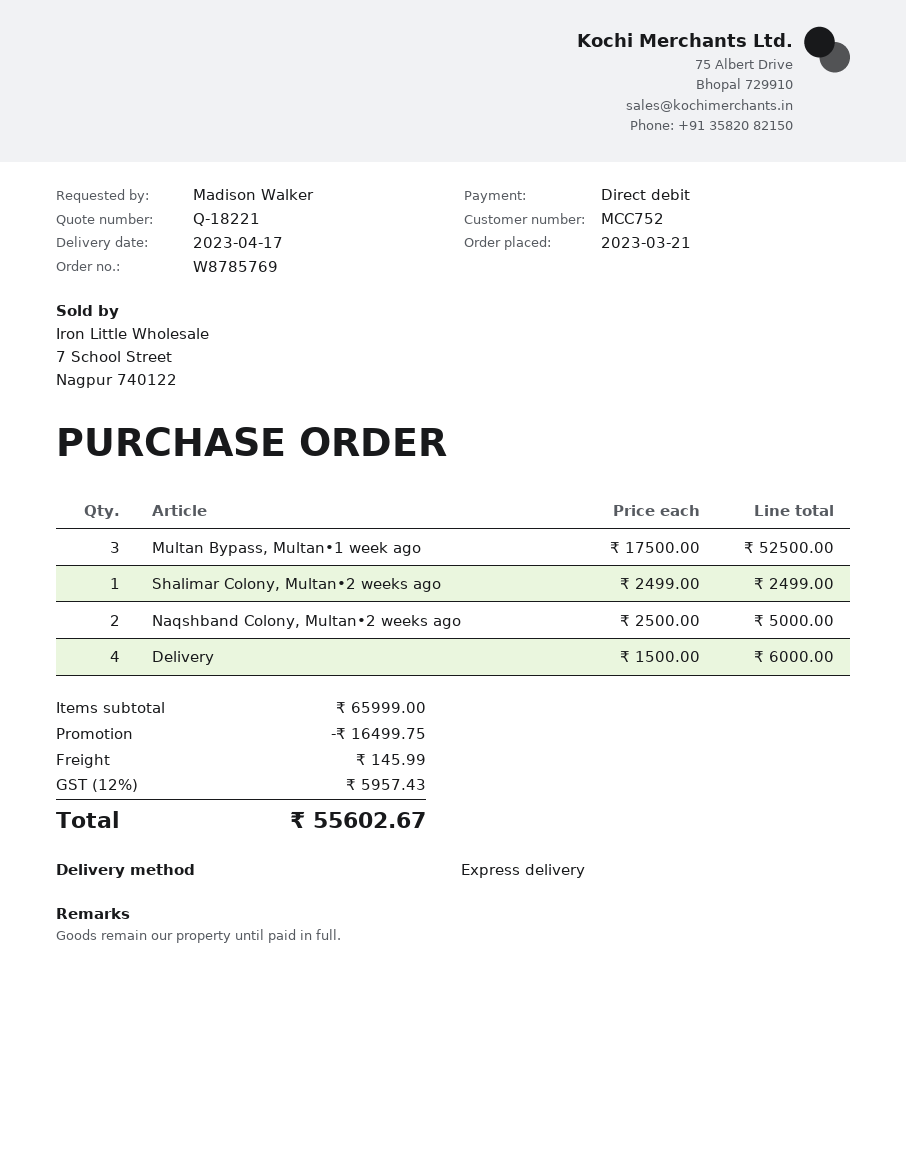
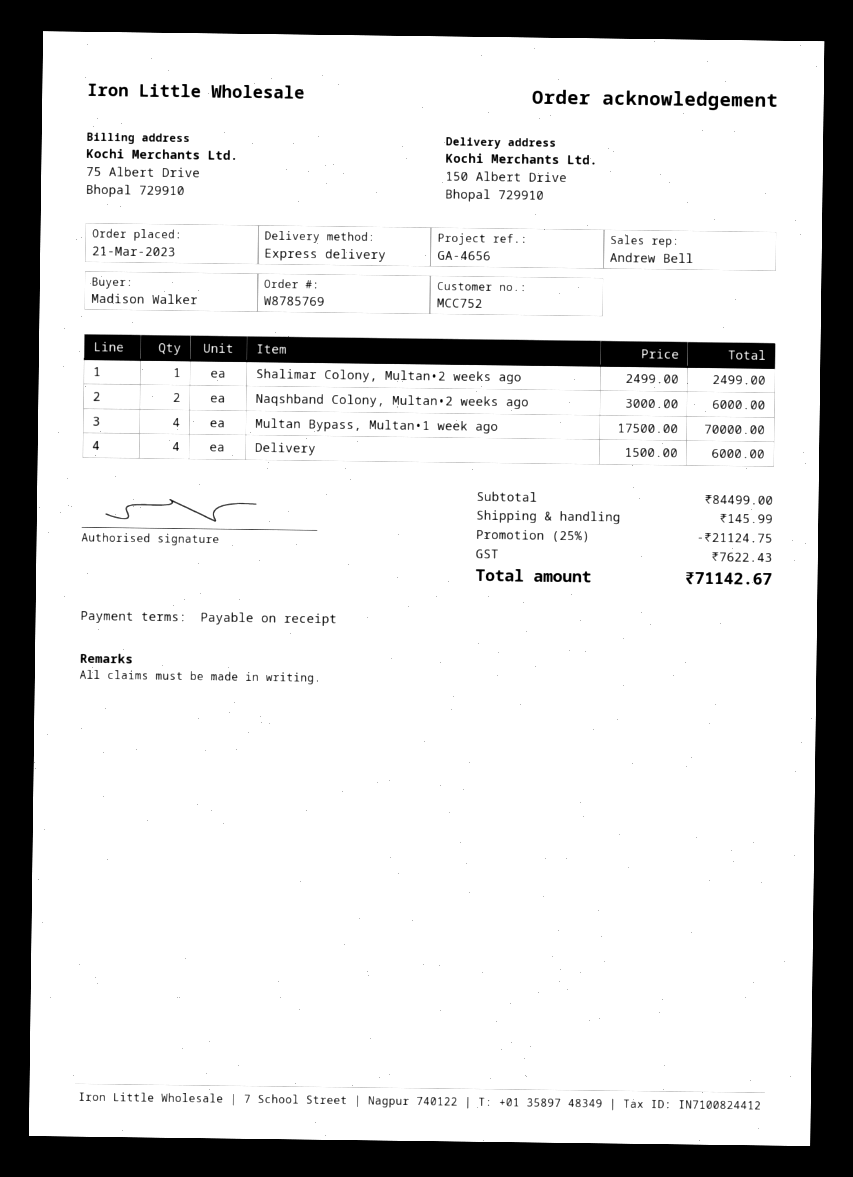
Multan Bypass, Multan•1 week ago: 3 x 17500.00 = 52500.00 -> 4 x 17500.00 = 70000.00
Naqshband Colony, Multan•2 weeks ago: 2 x 2500.00 = 5000.00 -> 2 x 3000.00 = 6000.00
subtotal: 65999.00 -> 84499.00
discount: 16499.75 -> 21124.75
tax: 5957.43 -> 7622.43
total: 55602.67 -> 71142.67

